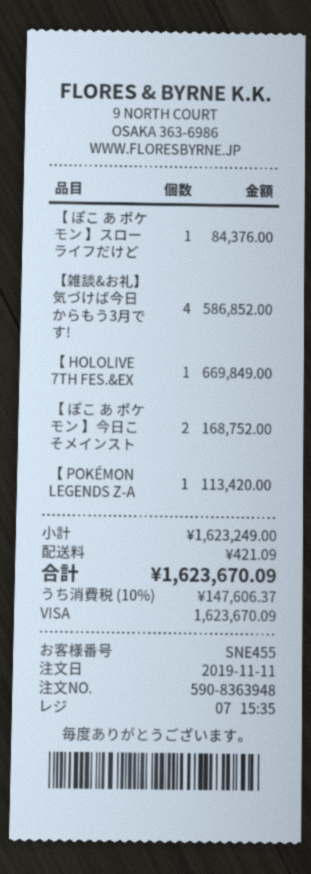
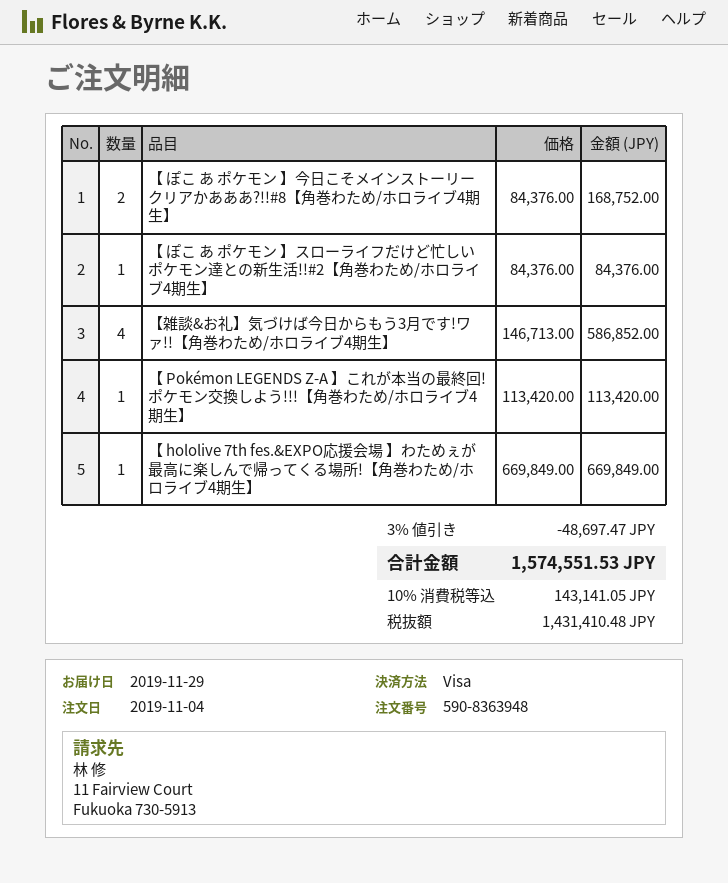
order date: 2019-11-11 -> 2019-11-04
discount: none -> 3% = 48697.47
shipping: 421.09 -> none
tax: 10% = 147606.37 -> 10% = 143141.05
total: 1623670.09 -> 1574551.53

